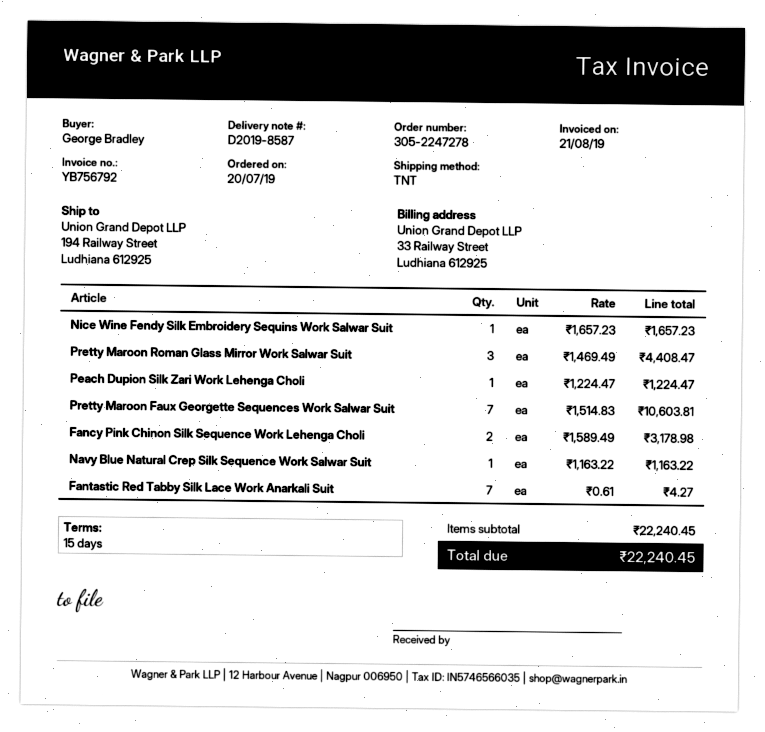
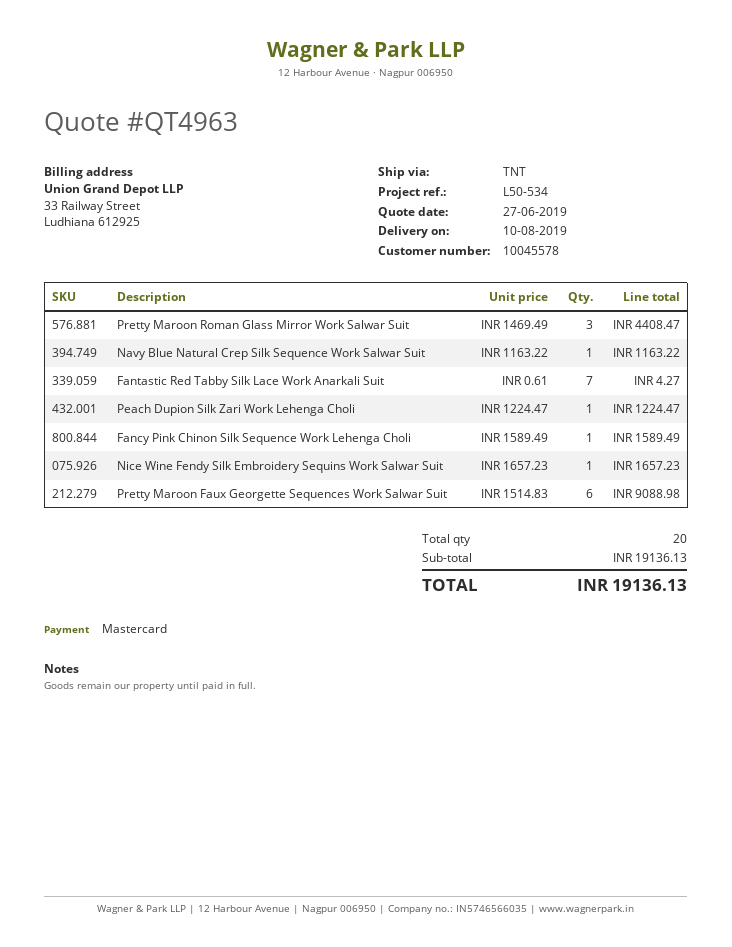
Pretty Maroon Faux Georgette Sequences Work Salwar Suit: 7 x 1514.83 = 10603.81 -> 6 x 1514.83 = 9088.98
Fancy Pink Chinon Silk Sequence Work Lehenga Choli: 2 x 1589.49 = 3178.98 -> 1 x 1589.49 = 1589.49
subtotal: 22240.45 -> 19136.13
total: 22240.45 -> 19136.13

